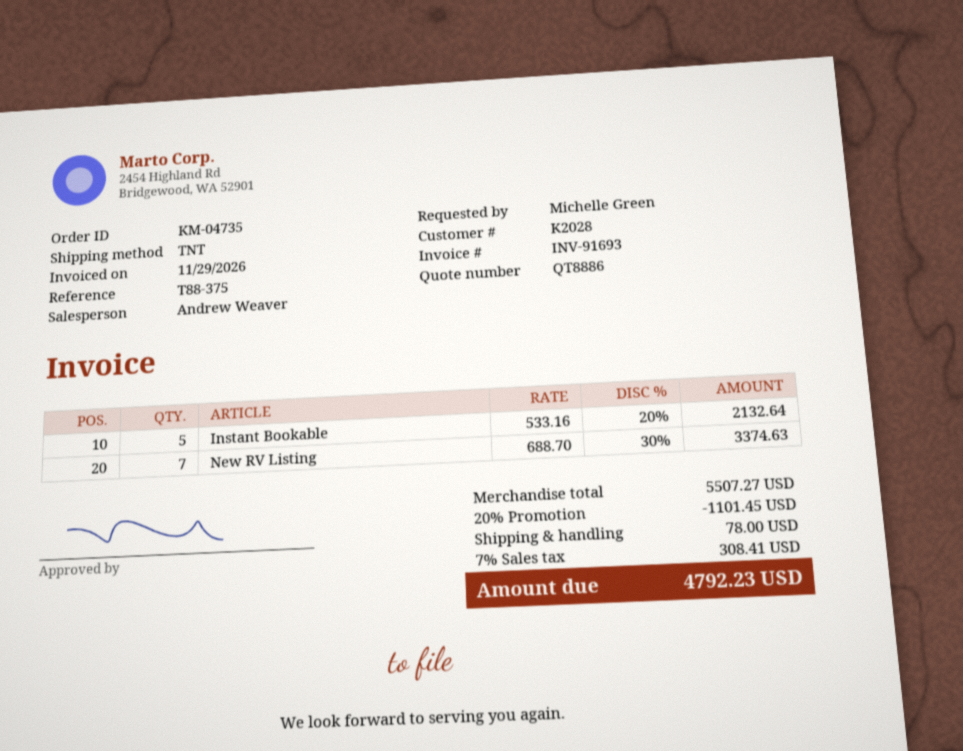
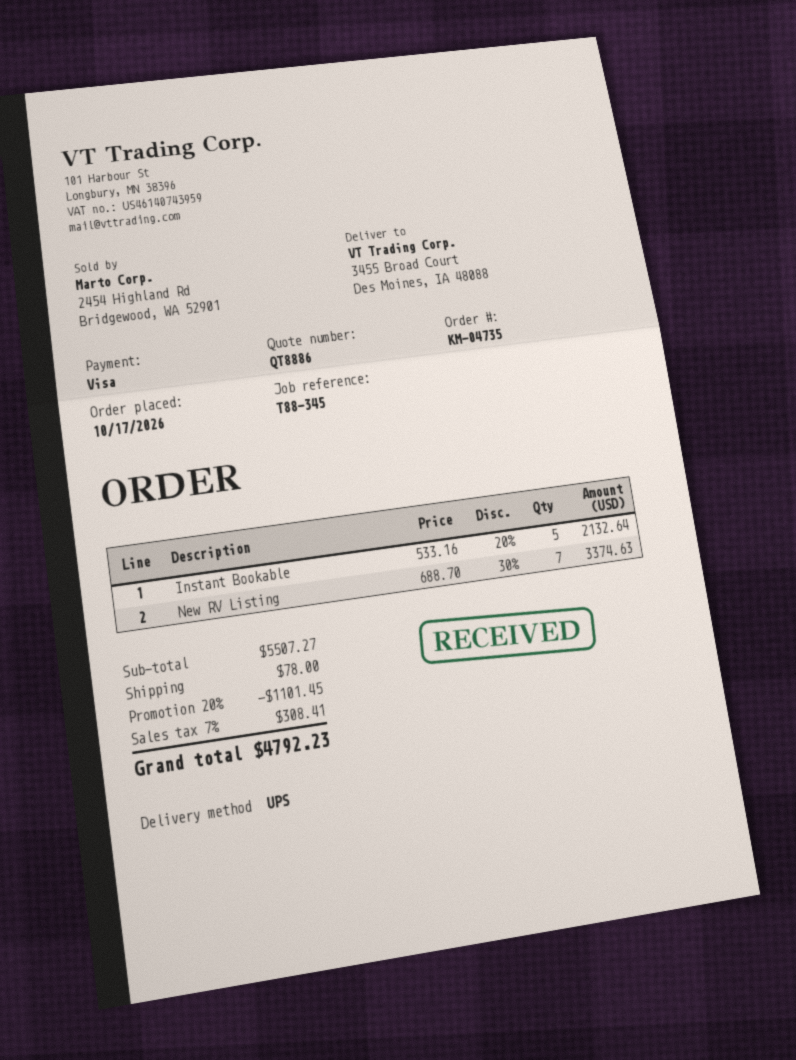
reference: T88-375 -> T88-345
shipping method: TNT -> UPS

